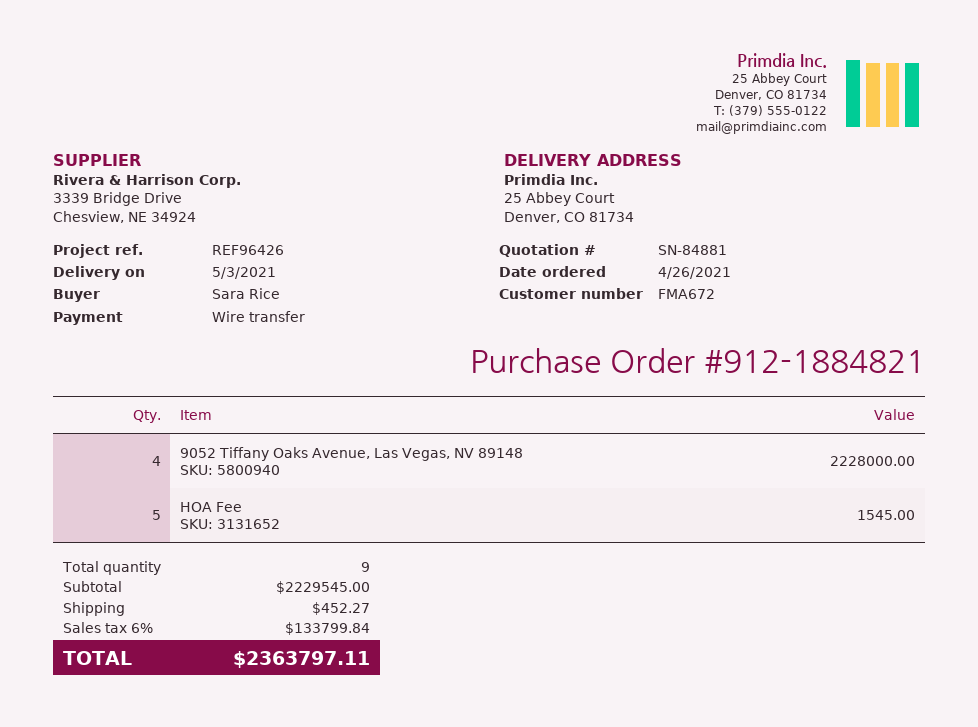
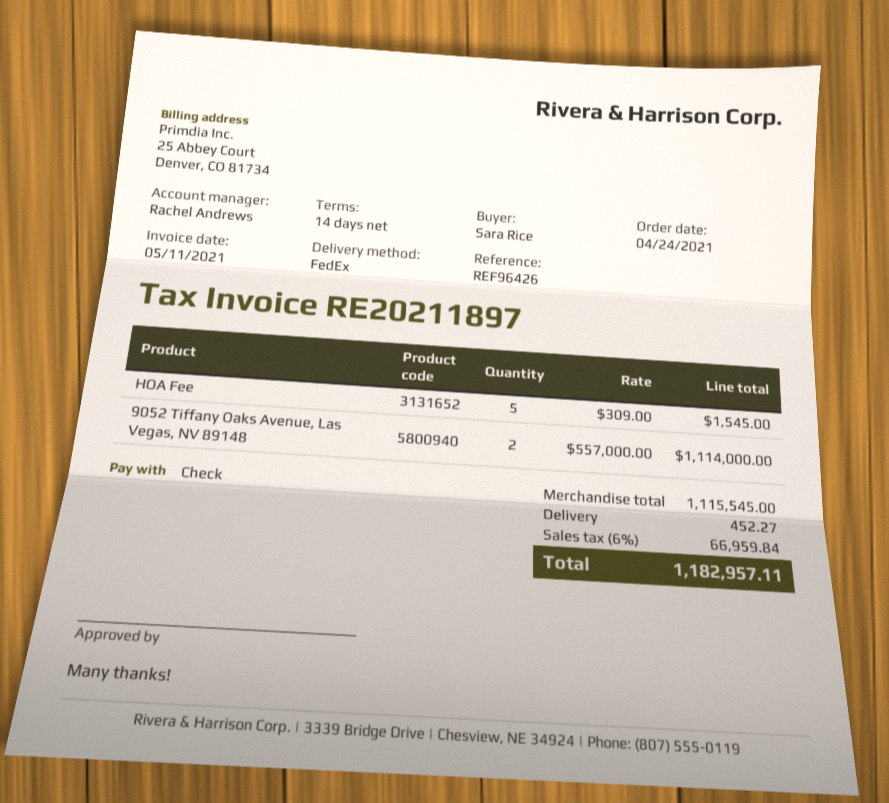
order date: 2021-04-26 -> 2021-04-24
payment method: bank transfer -> cheque
9052 Tiffany Oaks Avenue, Las Vegas, NV 89148: 4 for 2228000.00 -> 2 for 1114000.00
subtotal: 2229545.00 -> 1115545.00
tax: 6% = 133799.84 -> 6% = 66959.84
total: 2363797.11 -> 1182957.11

